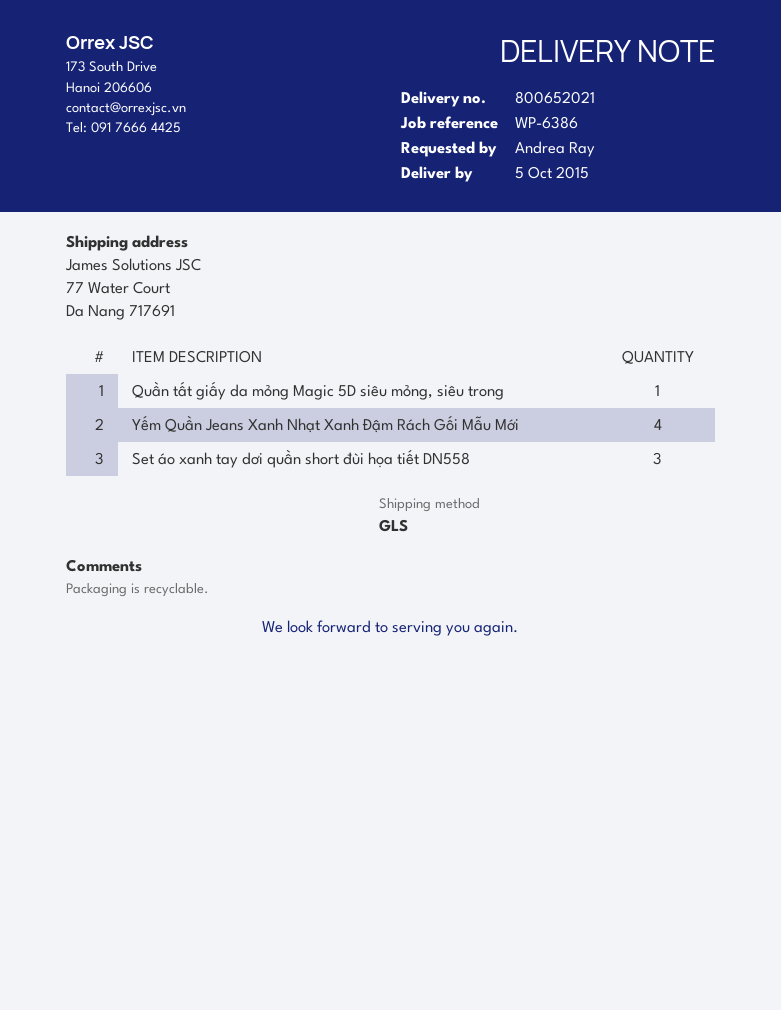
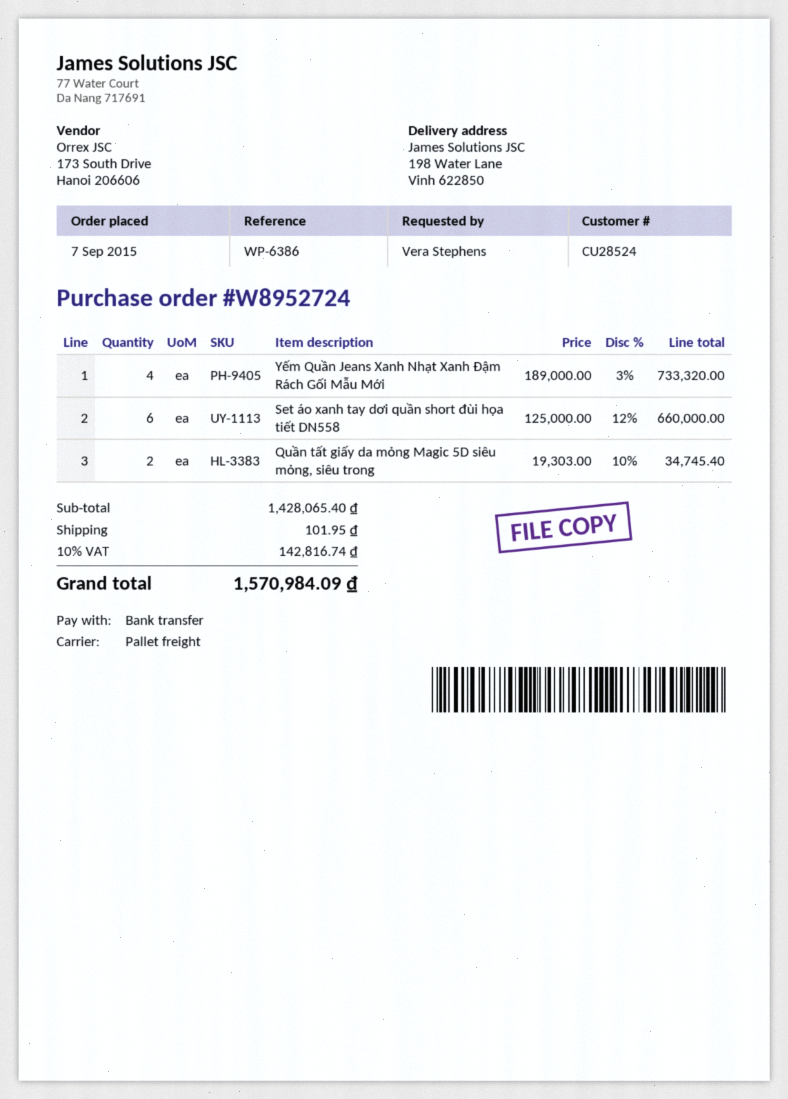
ordered by: Andrea Ray -> Vera Stephens
shipping method: GLS -> pallet freight
ship to: 77 Water Court, Da Nang 717691 -> 198 Water Lane, Vinh 622850
Quần tất giấy da mỏng Magic 5D siêu mỏng, siêu trong: 1 -> 2
Set áo xanh tay dơi quần short đùi họa tiết DN558: 3 -> 6

